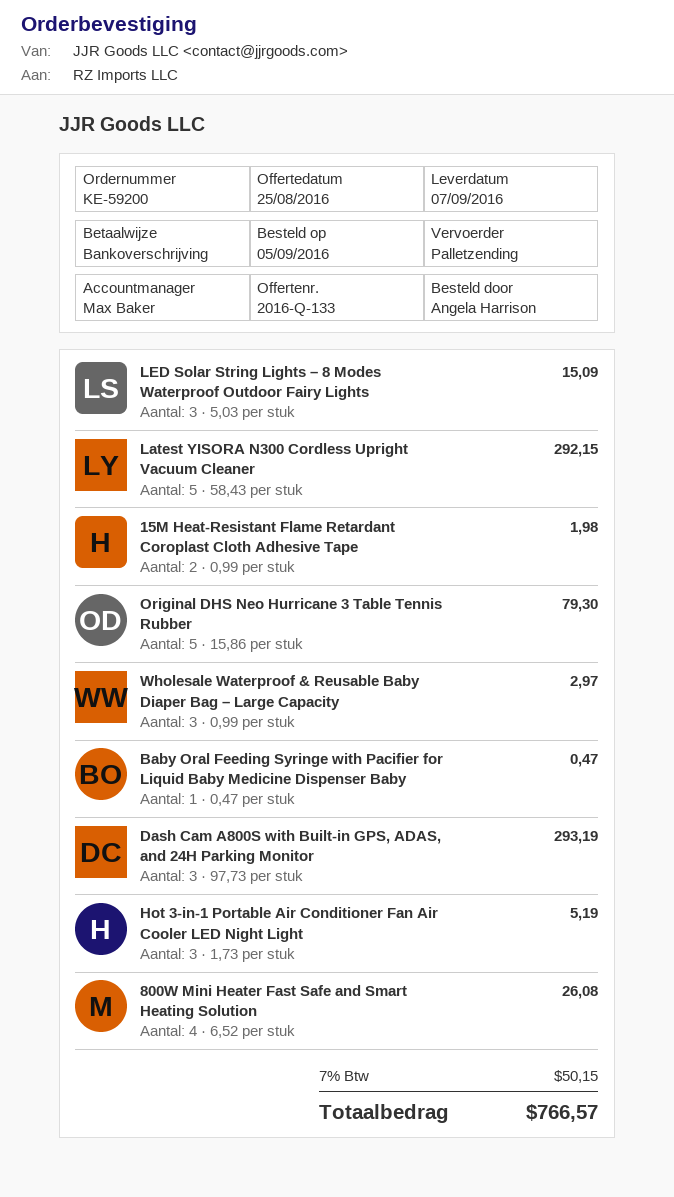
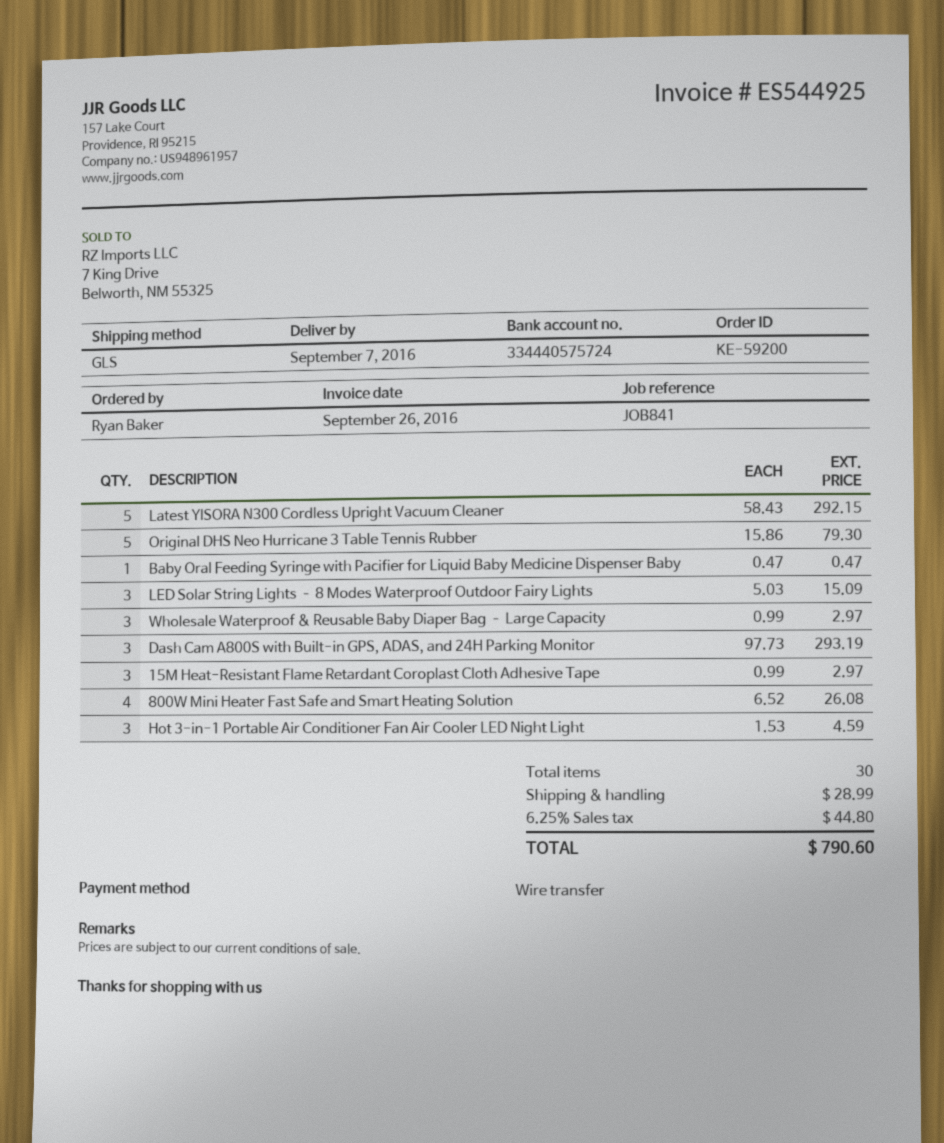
ordered by: Angela Harrison -> Ryan Baker
shipping method: pallet freight -> GLS
15M Heat-Resistant Flame Retardant Coroplast Cloth Adhesive Tape: 2 x 0.99 = 1.98 -> 3 x 0.99 = 2.97
Hot 3-in-1 Portable Air Conditioner Fan Air Cooler LED Night Light: 3 x 1.73 = 5.19 -> 3 x 1.53 = 4.59
shipping: none -> 28.99
tax: 7% = 50.15 -> 6.25% = 44.80
total: 766.57 -> 790.60

